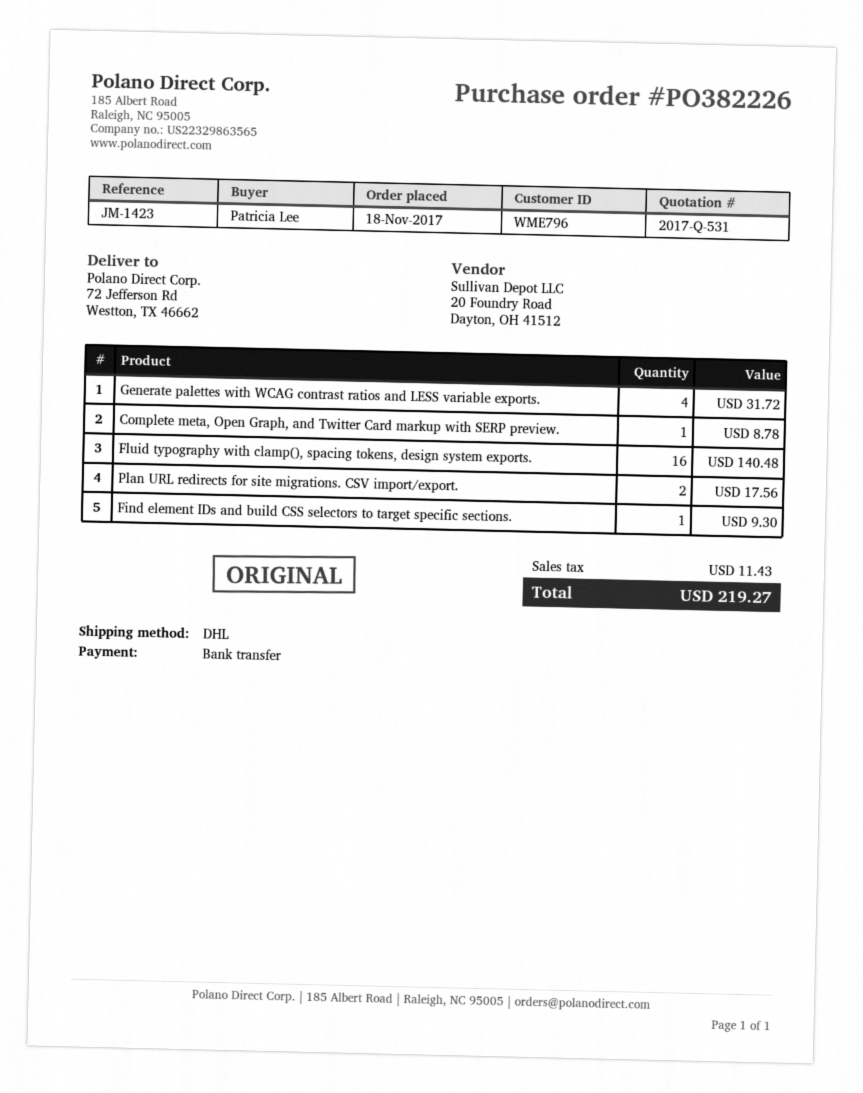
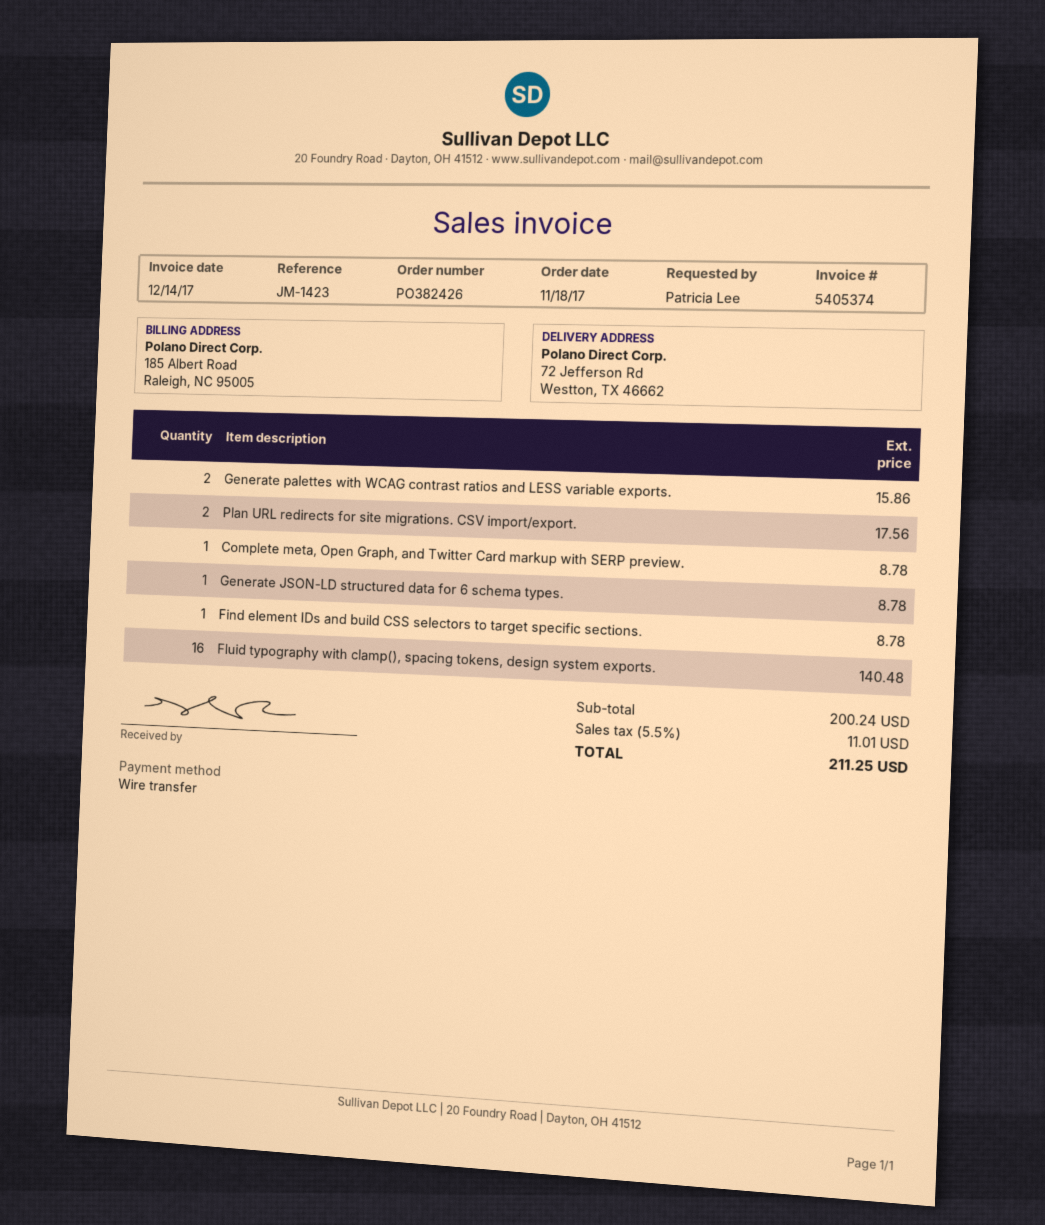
order number: PO382226 -> PO382426
Generate palettes with WCAG contrast ratios and LESS variable exports.: 4 for 31.72 -> 2 for 15.86
Find element IDs and build CSS selectors to target specific sections.: 1 for 9.30 -> 1 for 8.78
Generate JSON-LD structured data for 6 schema types.: none -> 1 for 8.78
tax: 11.43 -> 11.01
total: 219.27 -> 211.25

